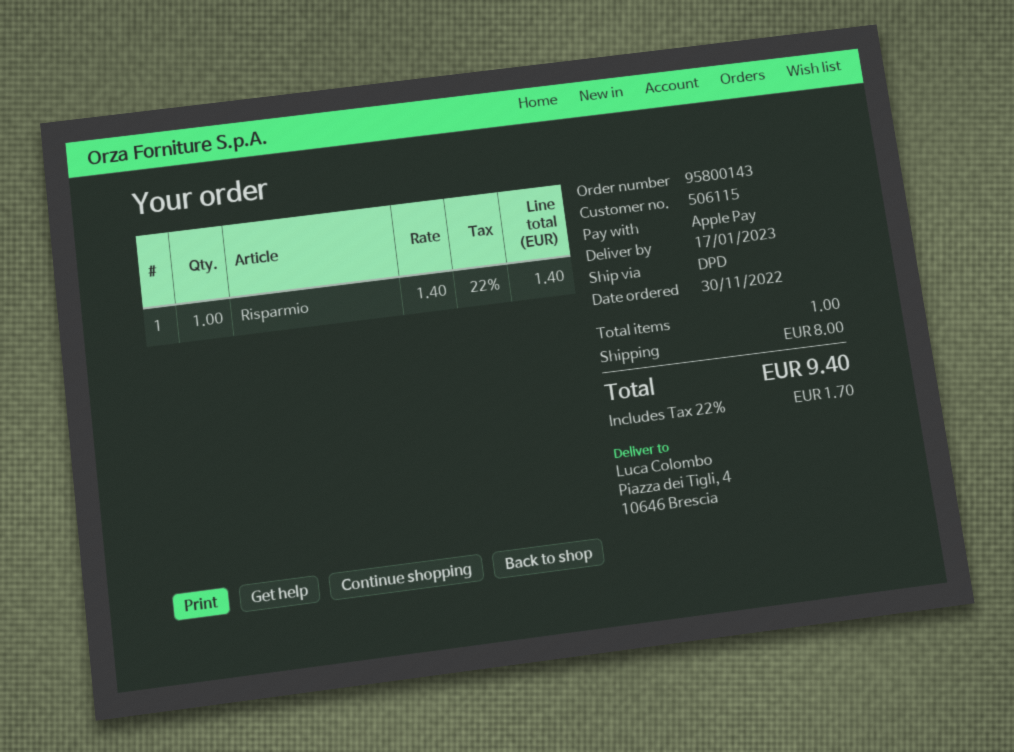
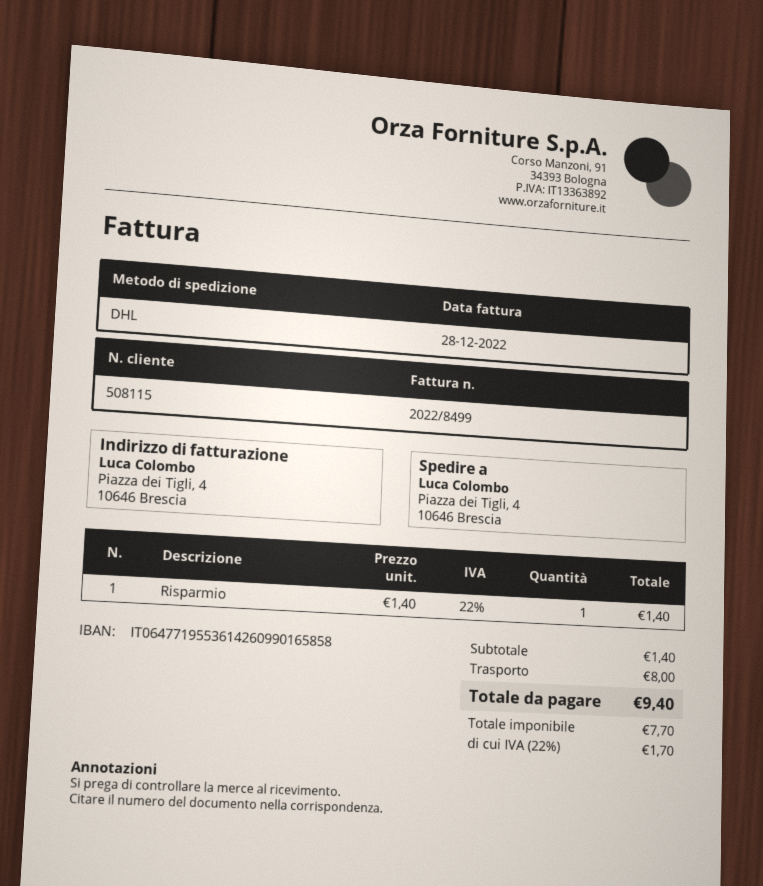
customer number: 506115 -> 508115
shipping method: DPD -> DHL

